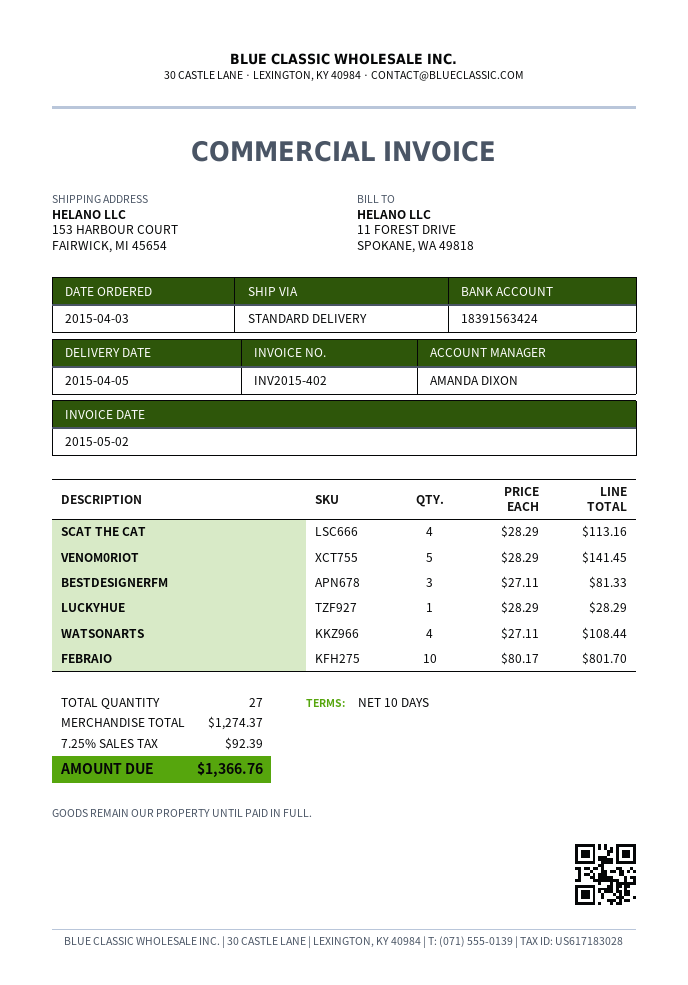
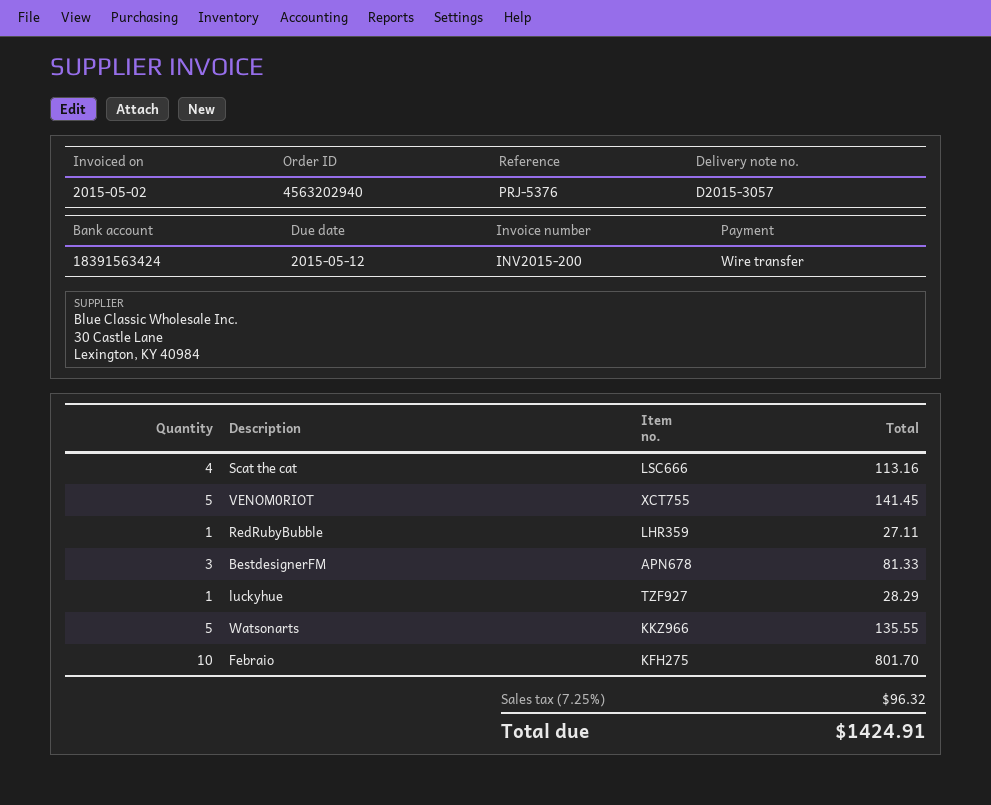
invoice number: INV2015-402 -> INV2015-200
WATSONARTS: 4 for 108.44 -> 5 for 135.55
RedRubyBubble: none -> 1 for 27.11
tax: 7.25% = 92.39 -> 7.25% = 96.32
total: 1366.76 -> 1424.91

